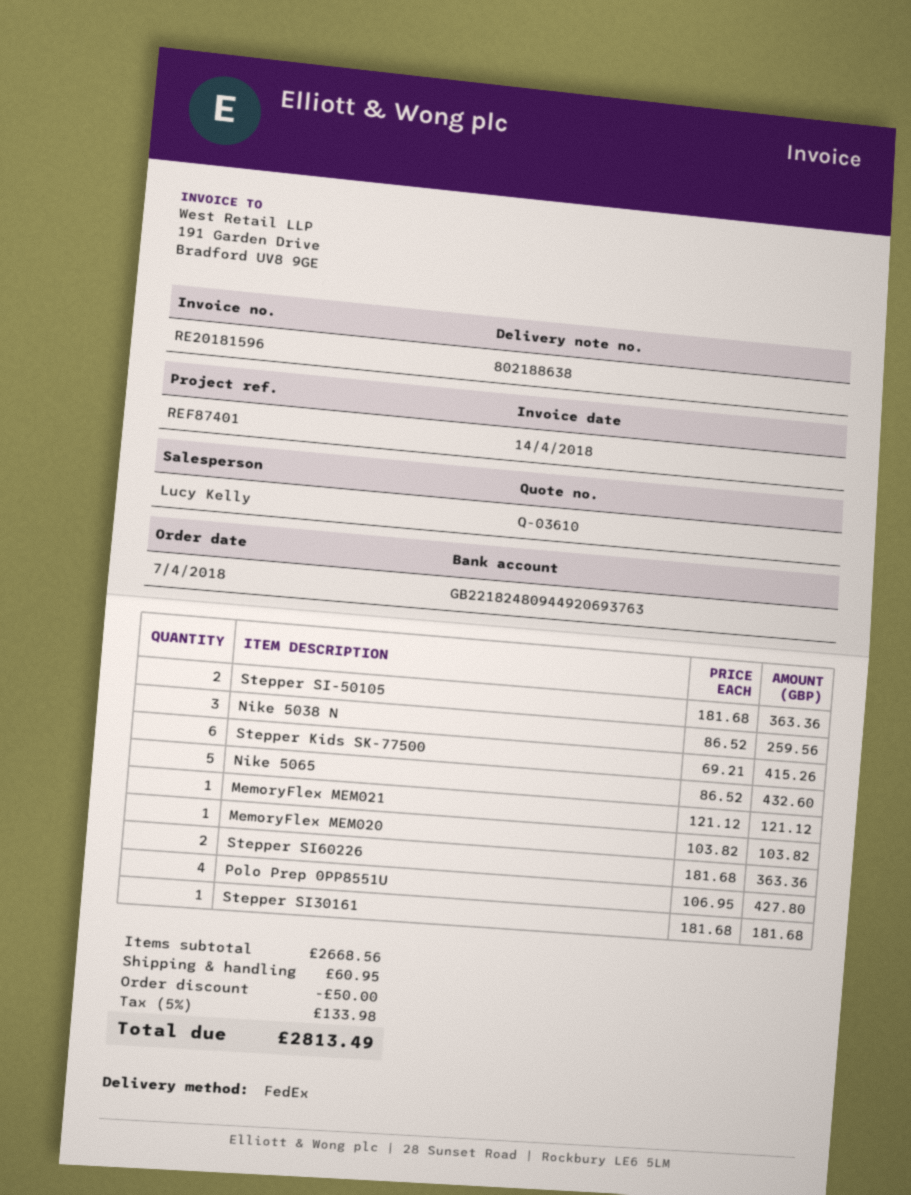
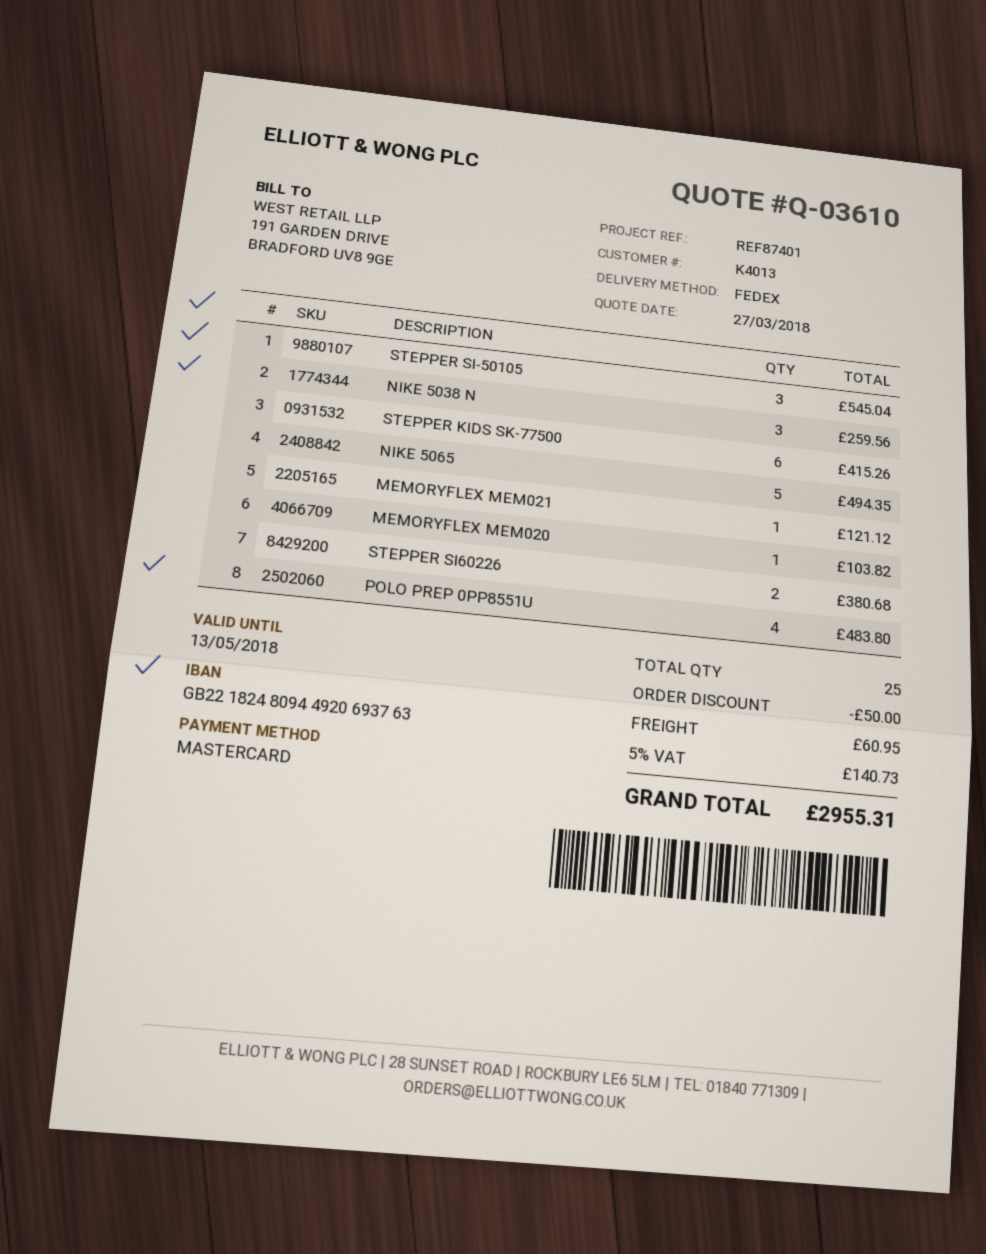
Stepper SI-50105: 2 for 363.36 -> 3 for 545.04
Nike 5065: 5 for 432.60 -> 5 for 494.35
Stepper SI60226: 2 for 363.36 -> 2 for 380.68
Polo Prep 0PP8551U: 4 for 427.80 -> 4 for 483.80
Stepper SI30161: 1 for 181.68 -> none
tax: 5% = 133.98 -> 5% = 140.73
total: 2813.49 -> 2955.31

